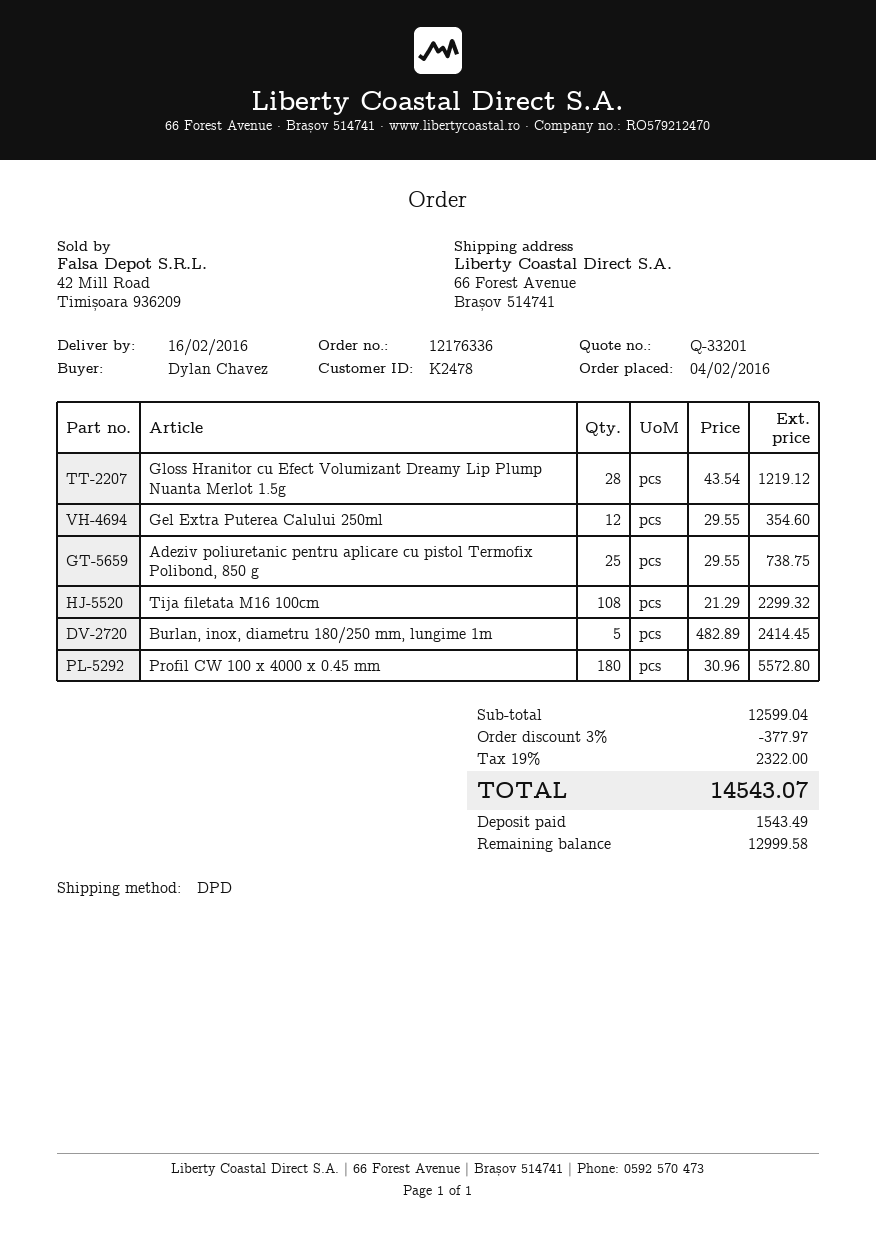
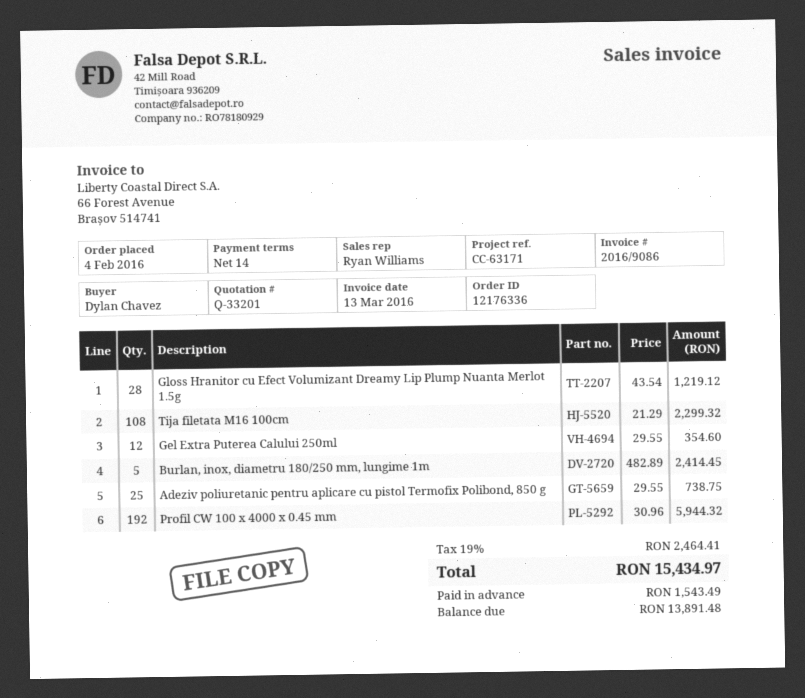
Profil CW 100 x 4000 x 0.45 mm: 180 x 30.96 = 5572.80 -> 192 x 30.96 = 5944.32
discount: 3% = 377.97 -> none
tax: 19% = 2322.00 -> 19% = 2464.41
total: 14543.07 -> 15434.97
balance: 12999.58 -> 13891.48

